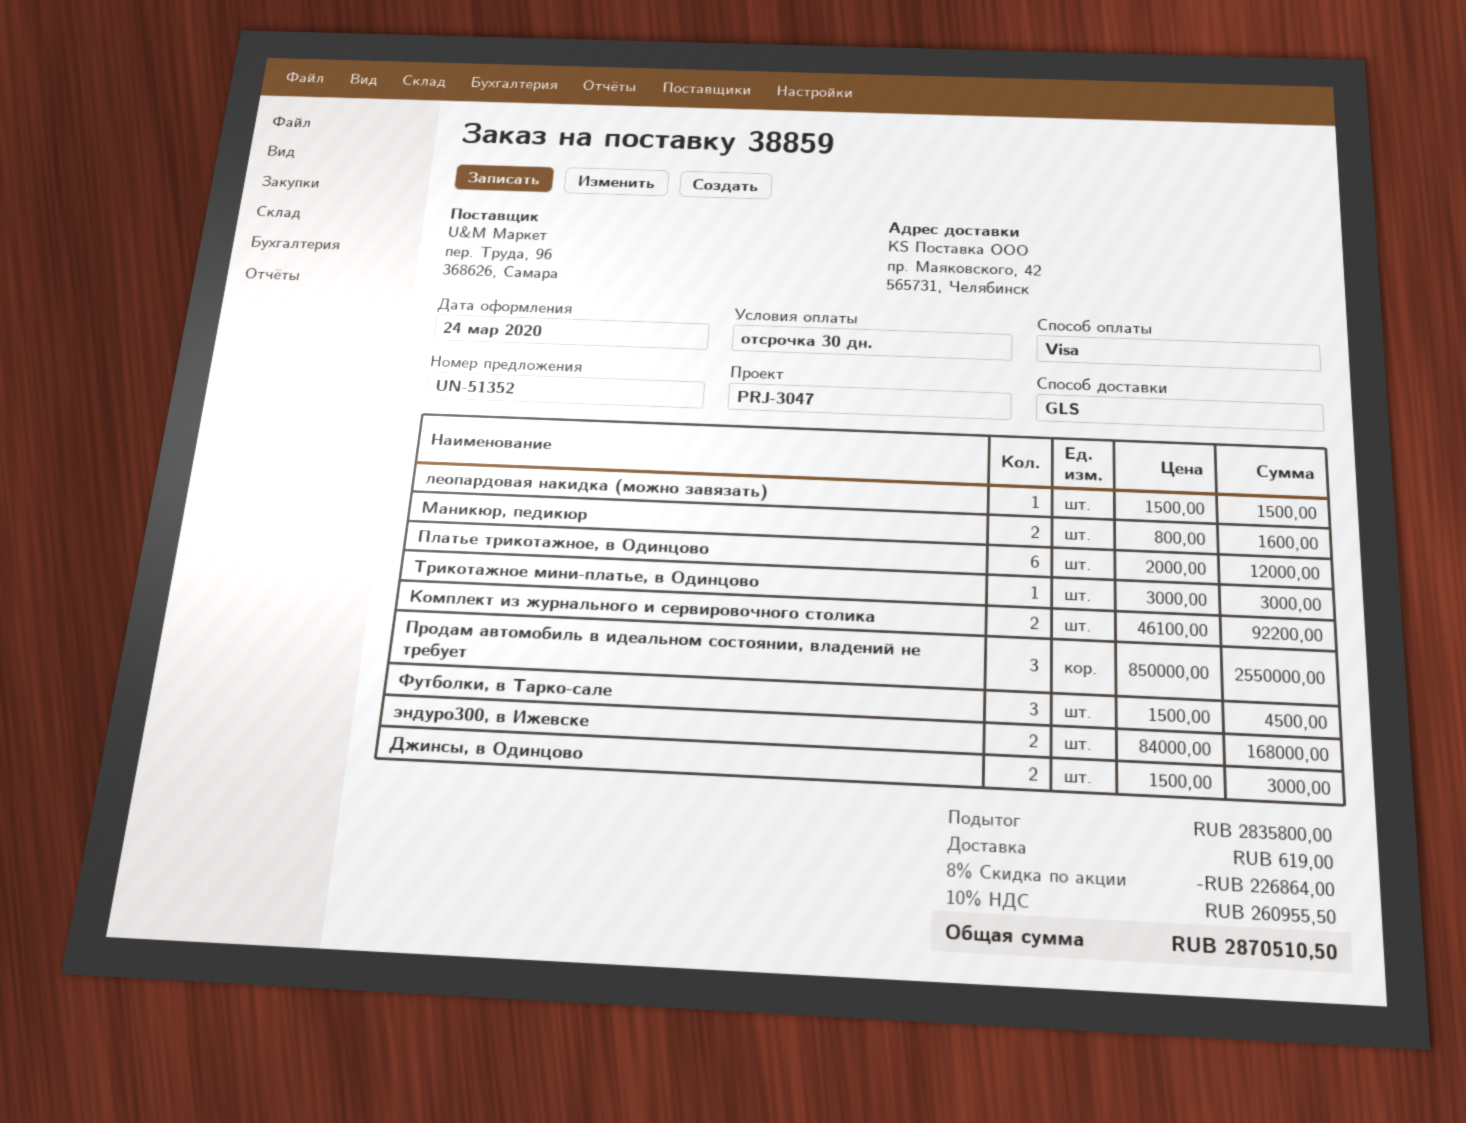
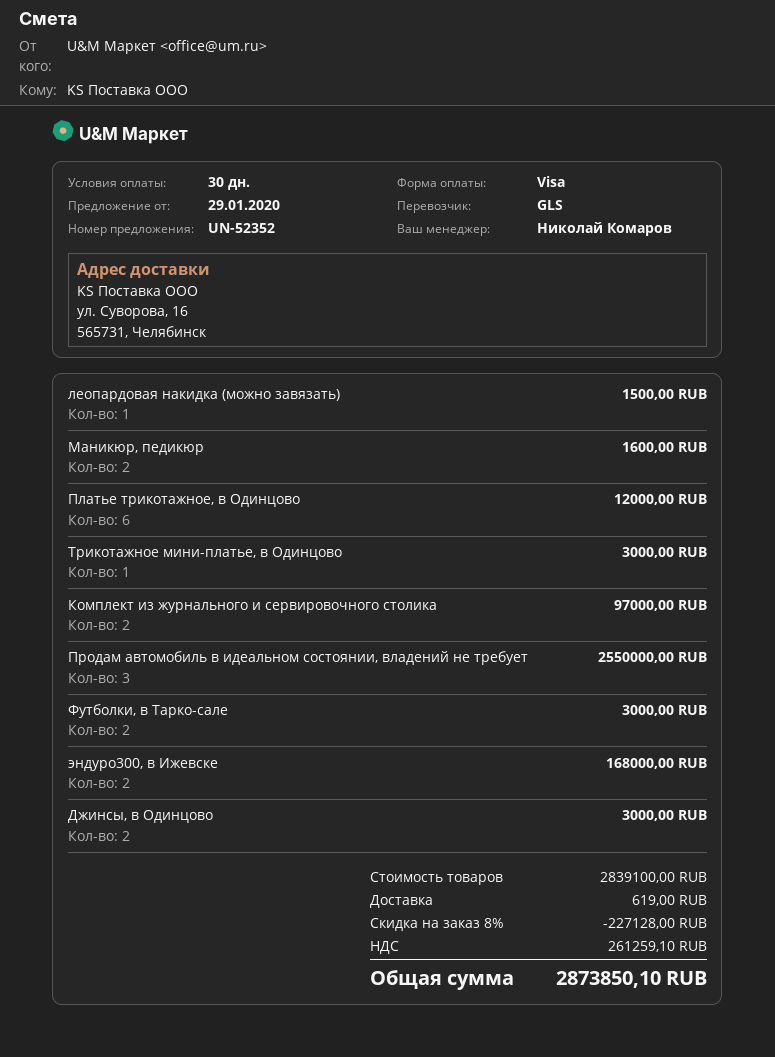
quote number: UN-51352 -> UN-52352
ship to: пр. Маяковского, 42, 565731, Челябинск -> ул. Суворова, 16, 565731, Челябинск
Комплект из журнального и сервировочного столика: 2 for 92200.00 -> 2 for 97000.00
Футболки, в Тарко-сале: 3 for 4500.00 -> 2 for 3000.00
subtotal: 2835800.00 -> 2839100.00
discount: 8% = 226864.00 -> 8% = 227128.00
tax: 260955.50 -> 261259.10
total: 2870510.50 -> 2873850.10

